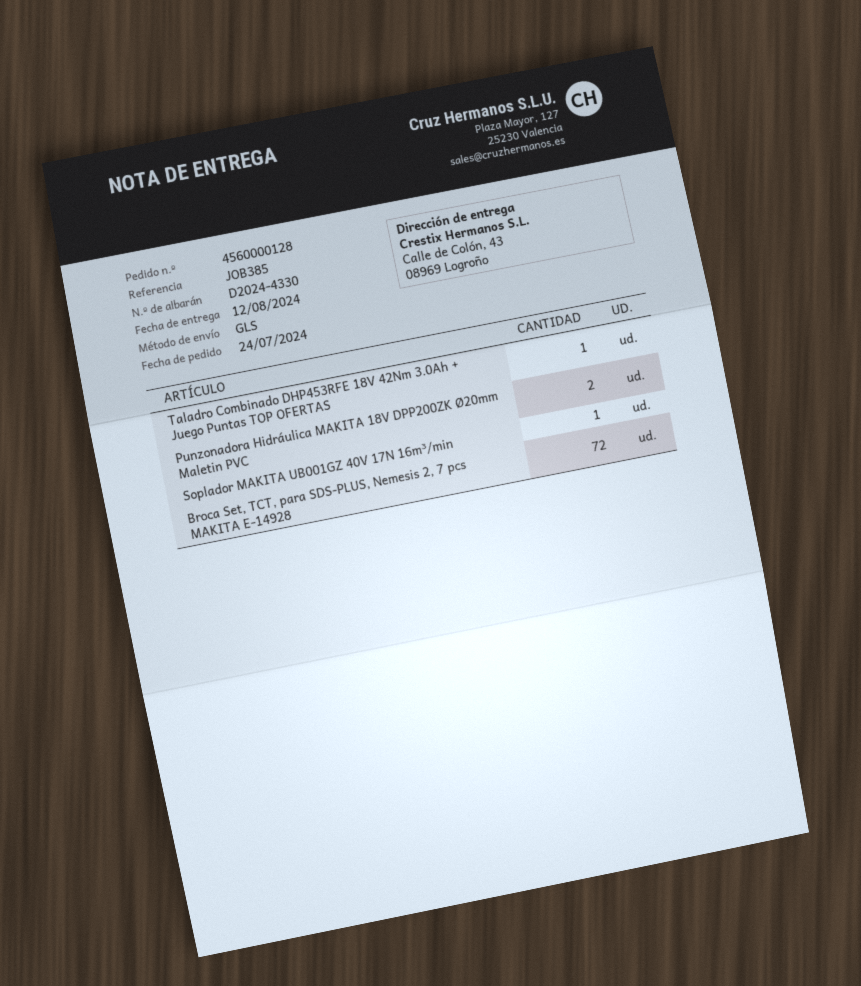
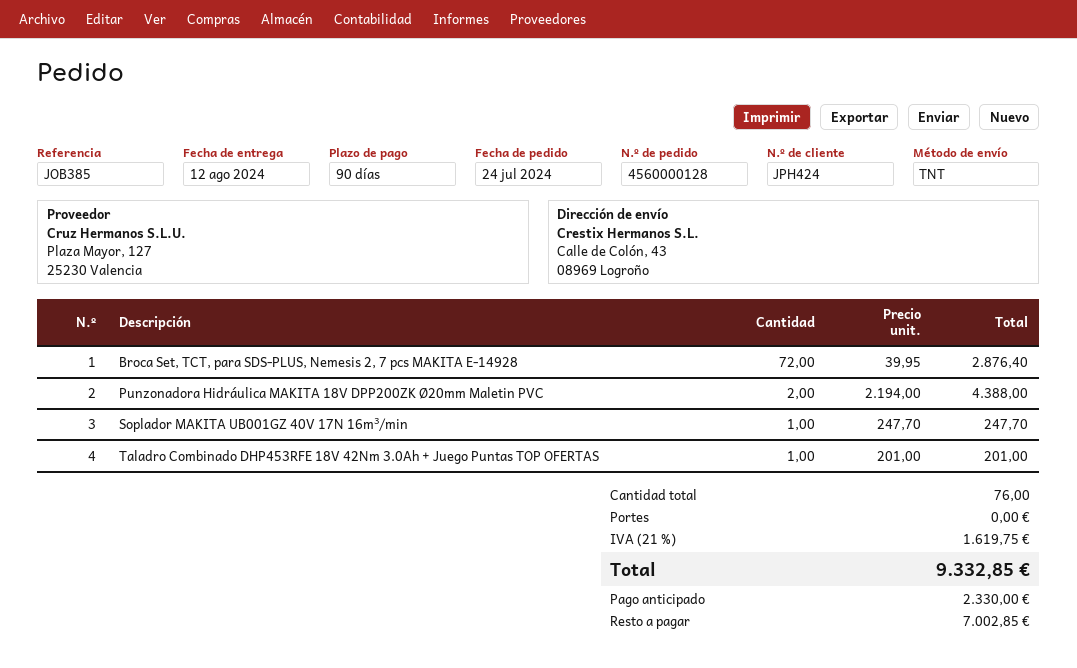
shipping method: GLS -> TNT

